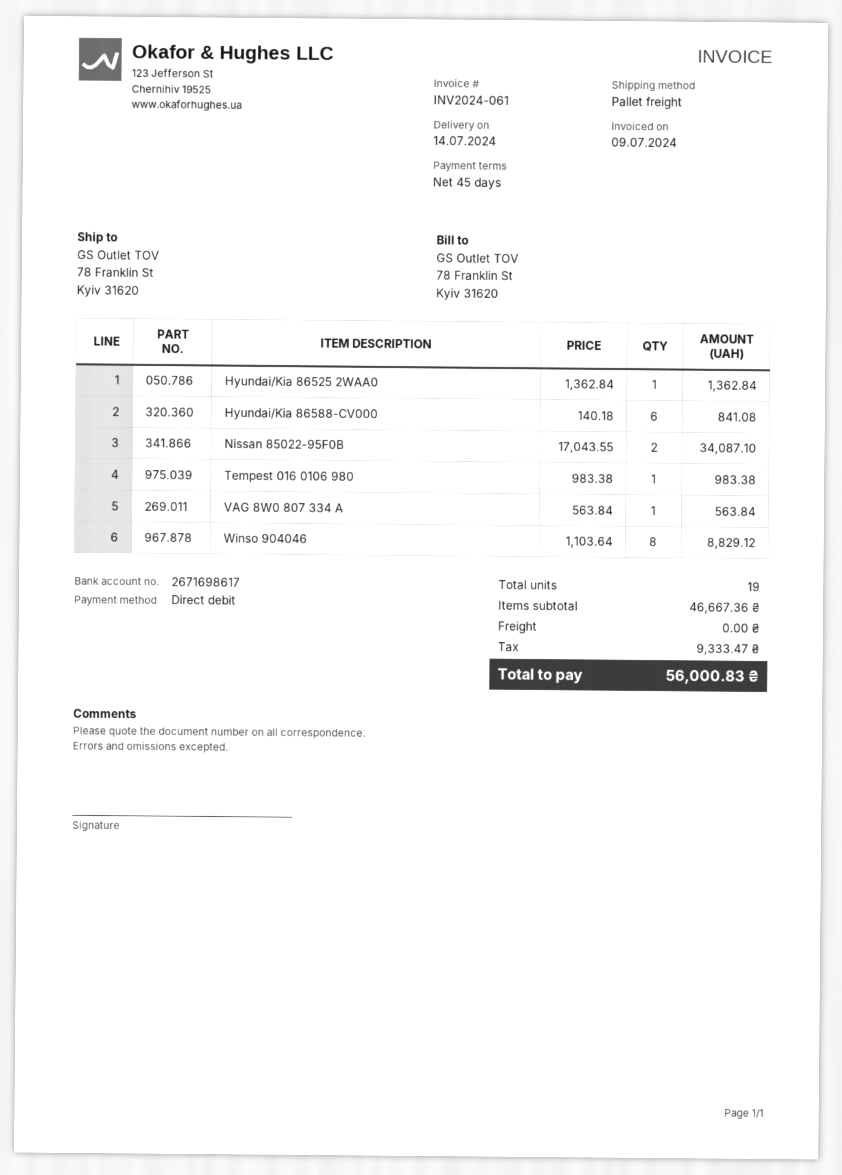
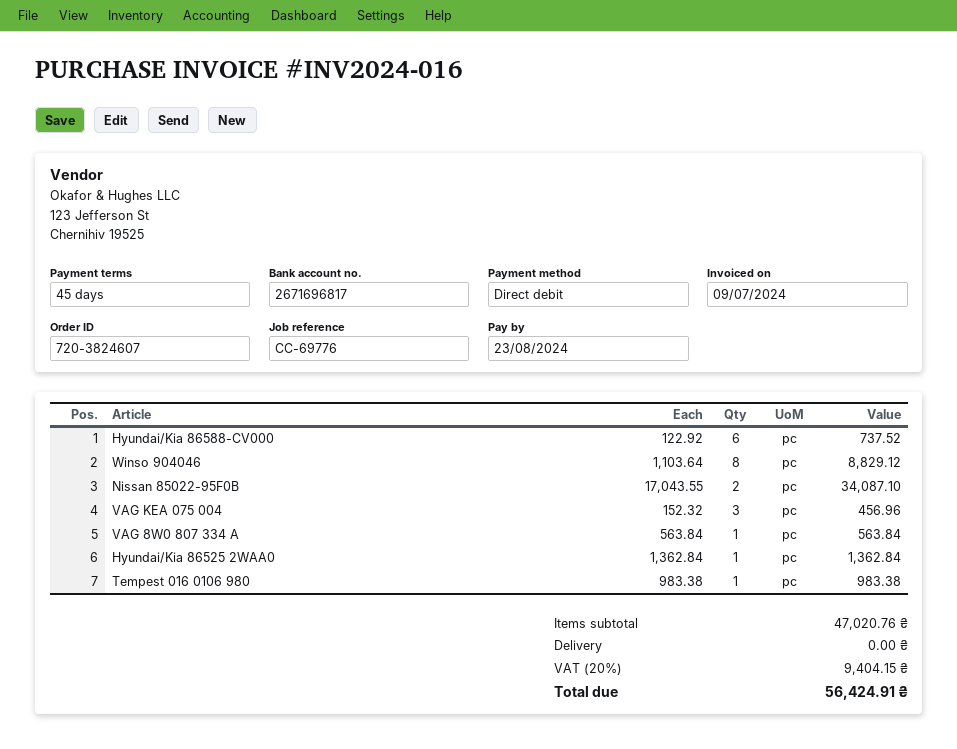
invoice number: INV2024-061 -> INV2024-016
bank account: 2671698617 -> 2671696817
Hyundai/Kia 86588-CV000: 6 x 140.18 = 841.08 -> 6 x 122.92 = 737.52
VAG KEA 075 004: none -> 3 x 152.32 = 456.96
subtotal: 46667.36 -> 47020.76
tax: 9333.47 -> 9404.15
total: 56000.83 -> 56424.91

